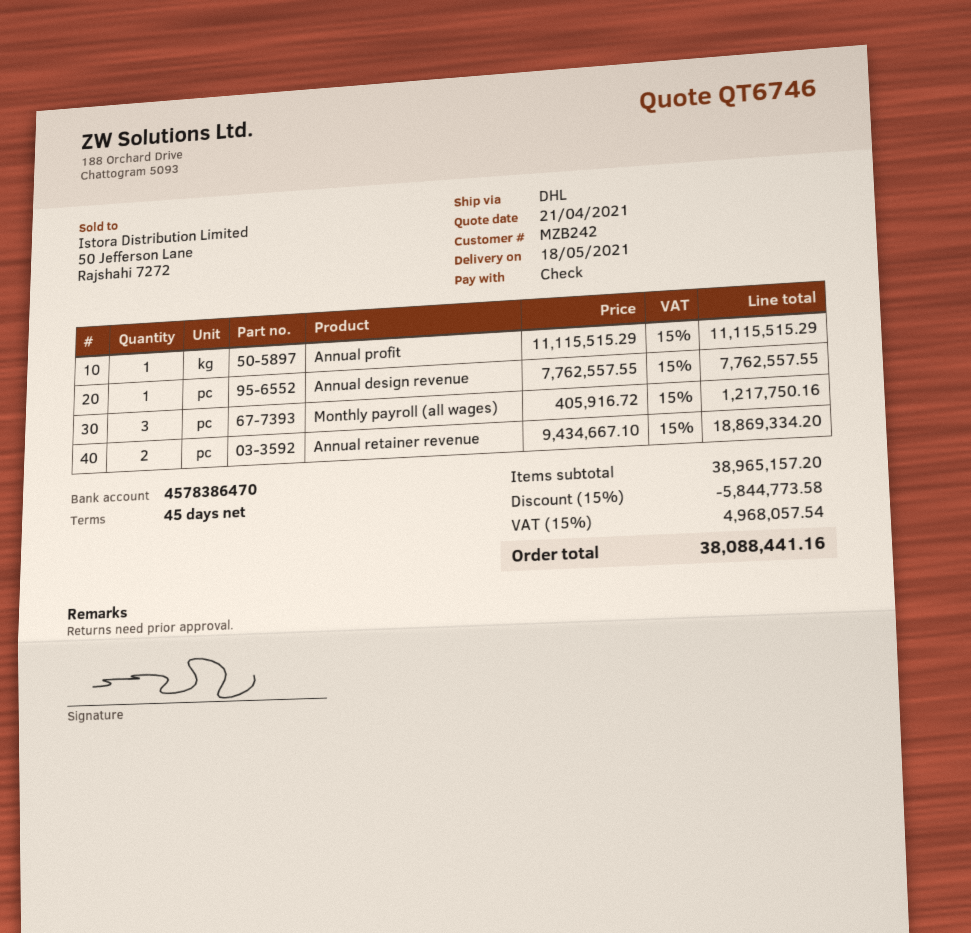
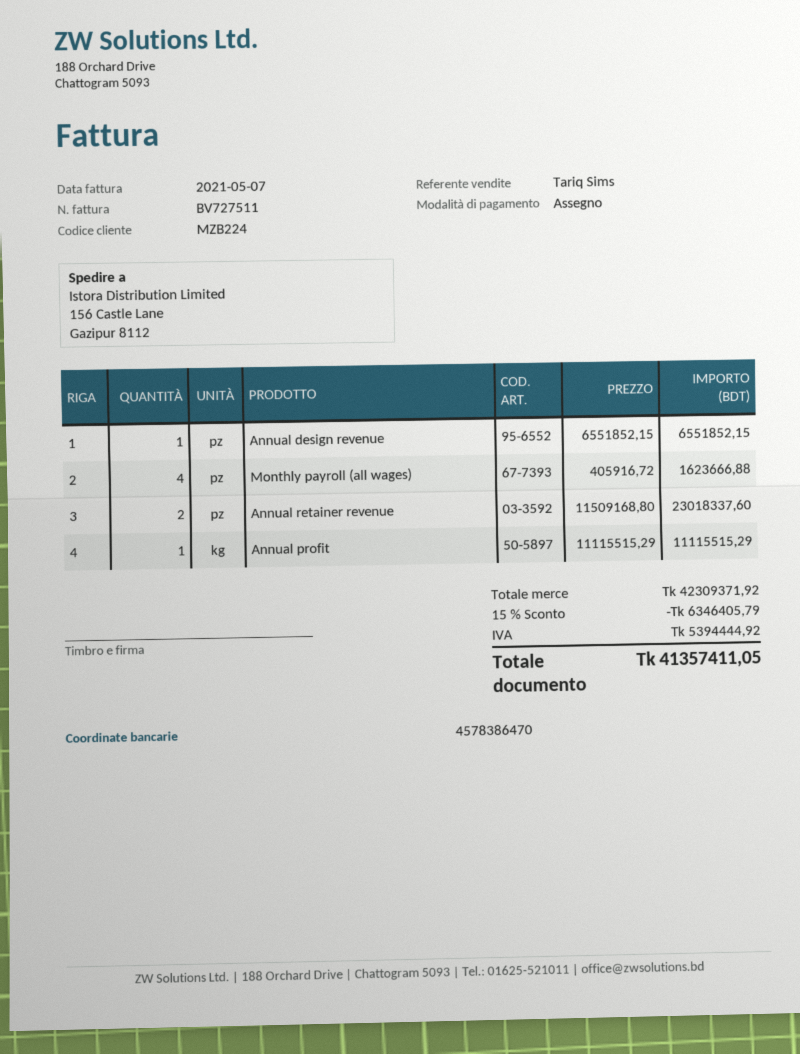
customer number: MZB242 -> MZB224
Annual design revenue: 1 x 7762557.55 = 7762557.55 -> 1 x 6551852.15 = 6551852.15
Monthly payroll (all wages): 3 x 405916.72 = 1217750.16 -> 4 x 405916.72 = 1623666.88
Annual retainer revenue: 2 x 9434667.10 = 18869334.20 -> 2 x 11509168.80 = 23018337.60
subtotal: 38965157.20 -> 42309371.92
discount: 15% = 5844773.58 -> 15% = 6346405.79
tax: 4968057.54 -> 5394444.92
total: 38088441.16 -> 41357411.05

